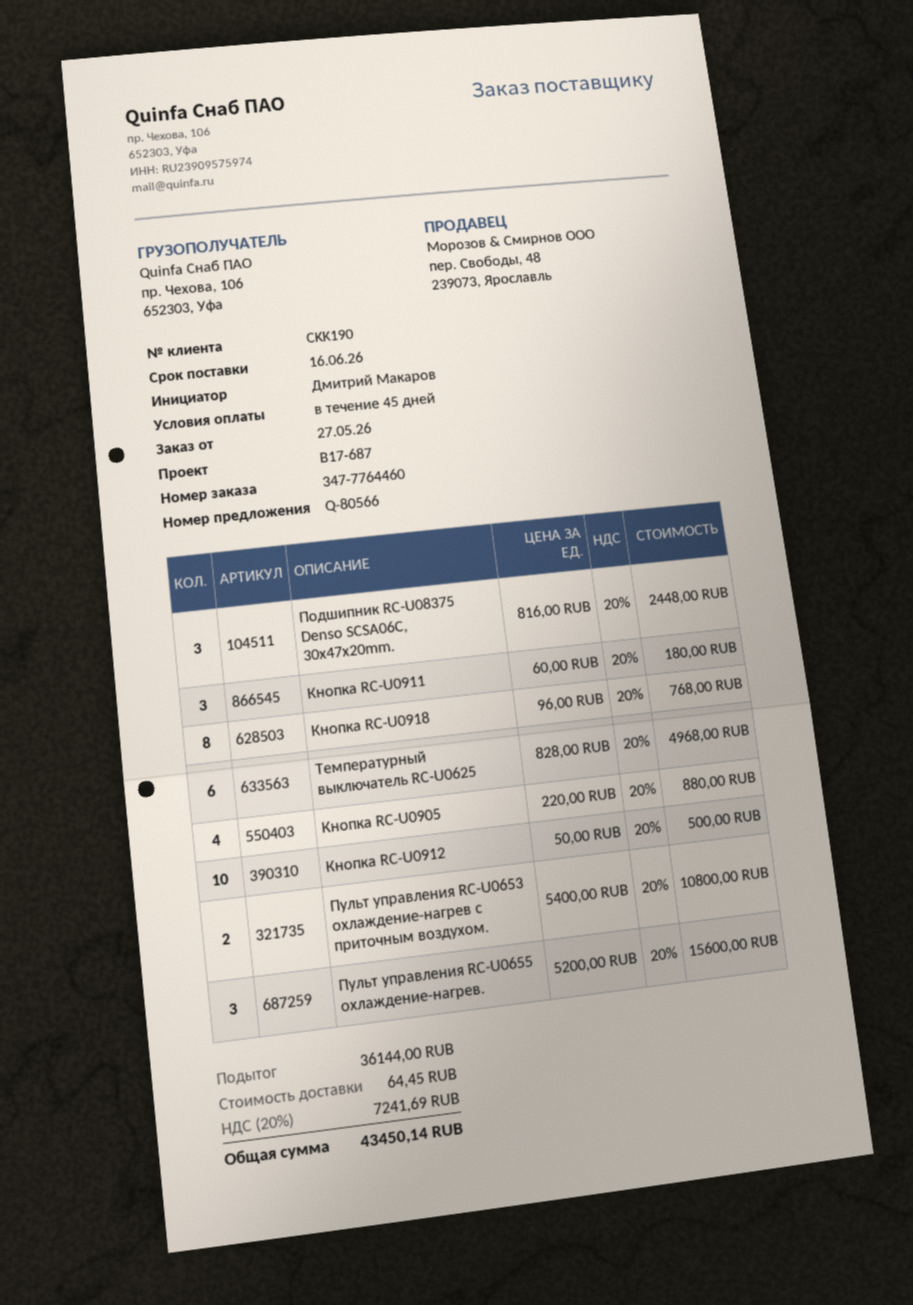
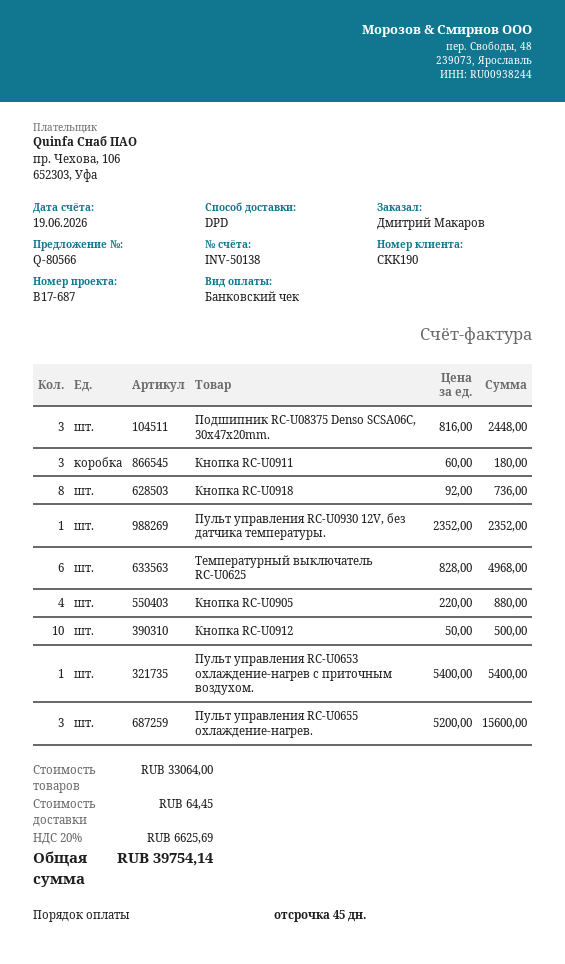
Кнопка RC-U0918: 8 x 96.00 = 768.00 -> 8 x 92.00 = 736.00
Пульт управления RC-U0653 охлаждение-нагрев с приточным воздухом.: 2 x 5400.00 = 10800.00 -> 1 x 5400.00 = 5400.00
Пульт управления RC-U0930 12V, без датчика температуры.: none -> 1 x 2352.00 = 2352.00
subtotal: 36144.00 -> 33064.00
tax: 20% = 7241.69 -> 20% = 6625.69
total: 43450.14 -> 39754.14

